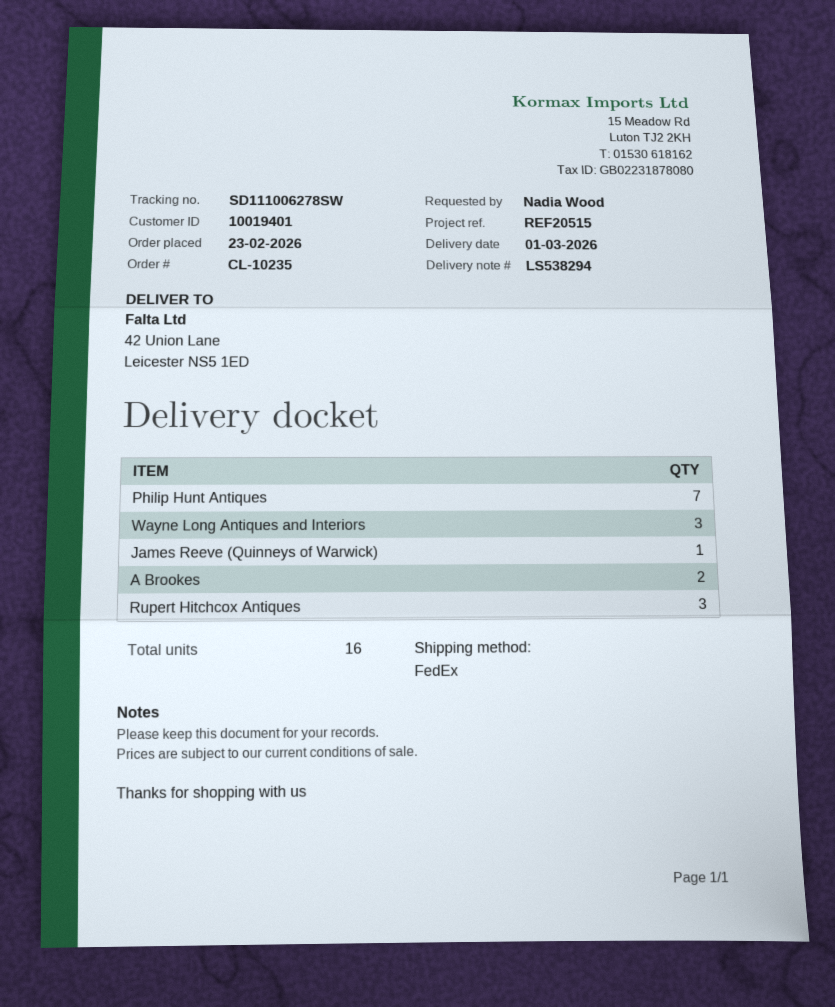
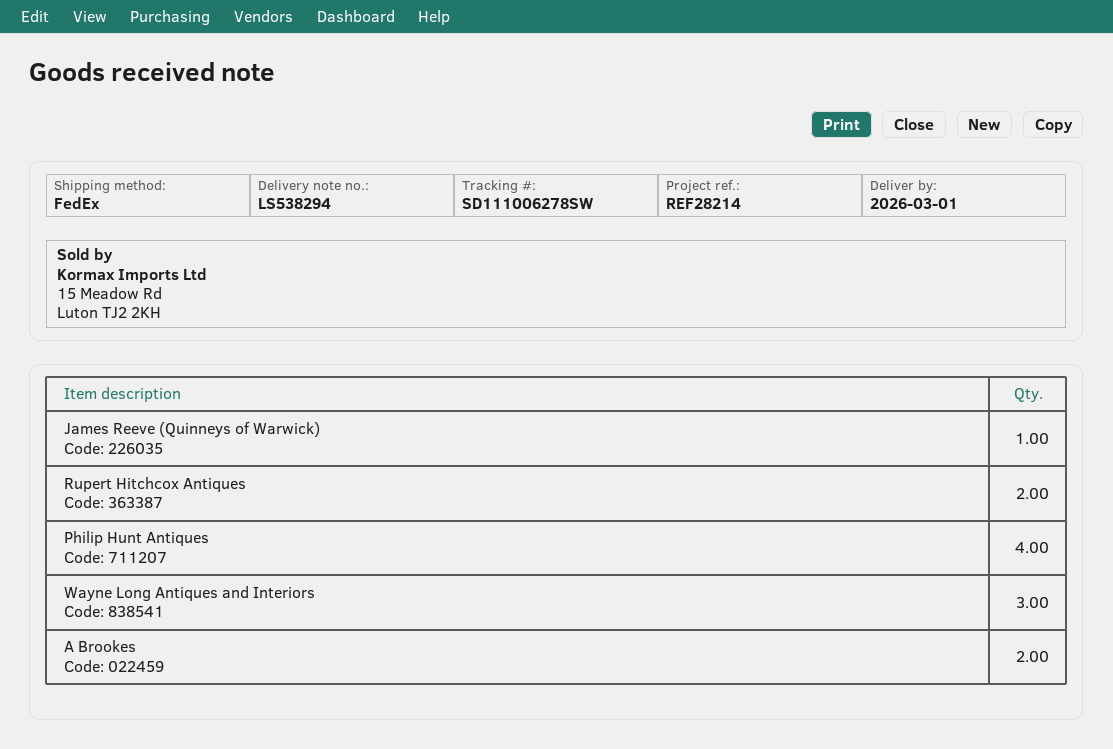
reference: REF20515 -> REF28214
Philip Hunt Antiques: 7 -> 4
Rupert Hitchcox Antiques: 3 -> 2

